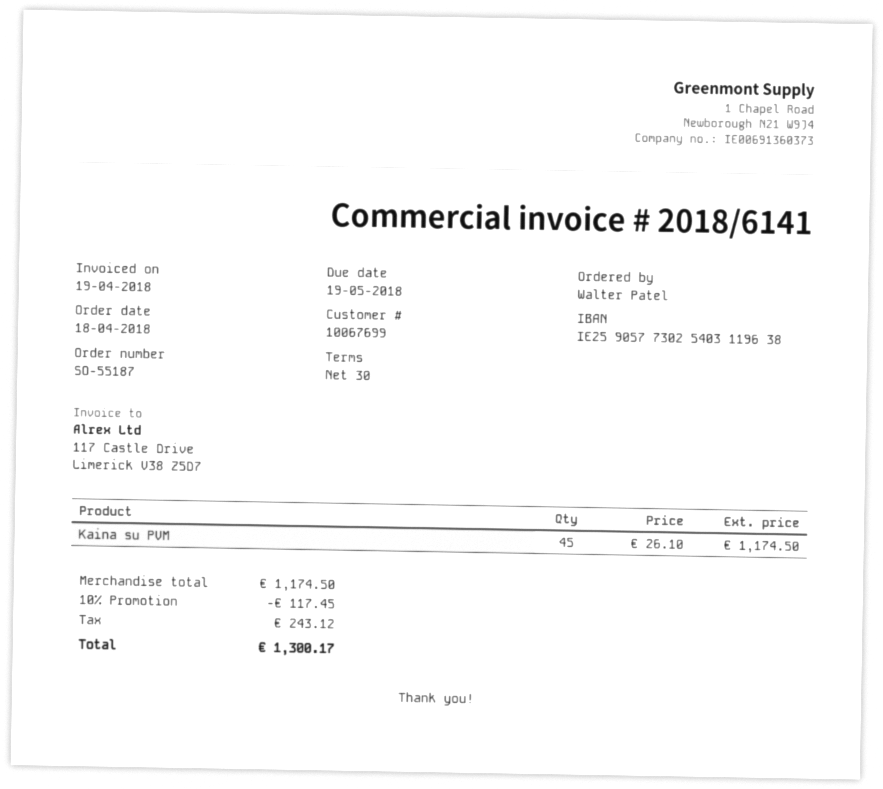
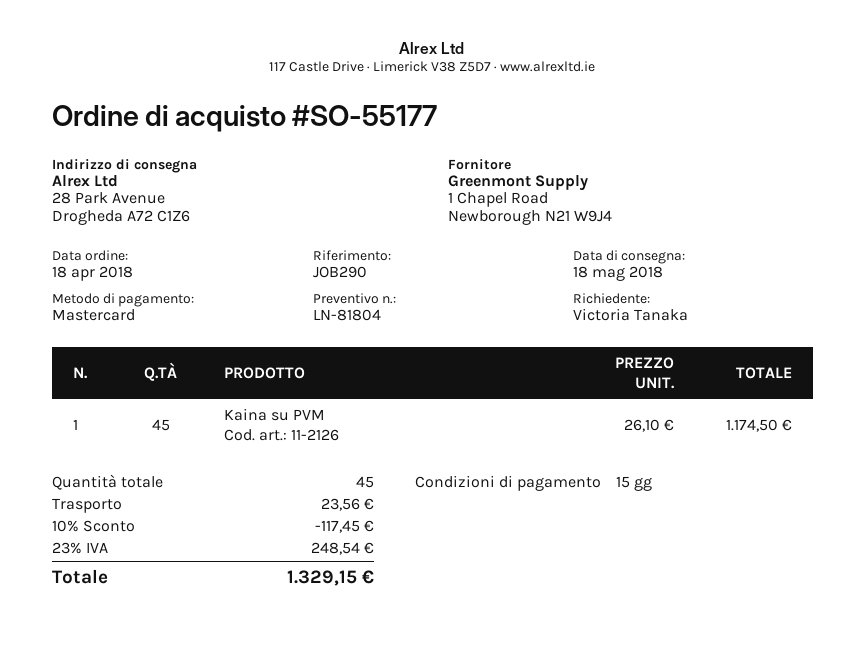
order number: SO-55187 -> SO-55177
payment terms: 30 days -> 15 days
ordered by: Walter Patel -> Victoria Tanaka
shipping: none -> 23.56
tax: 243.12 -> 248.54
total: 1300.17 -> 1329.15

